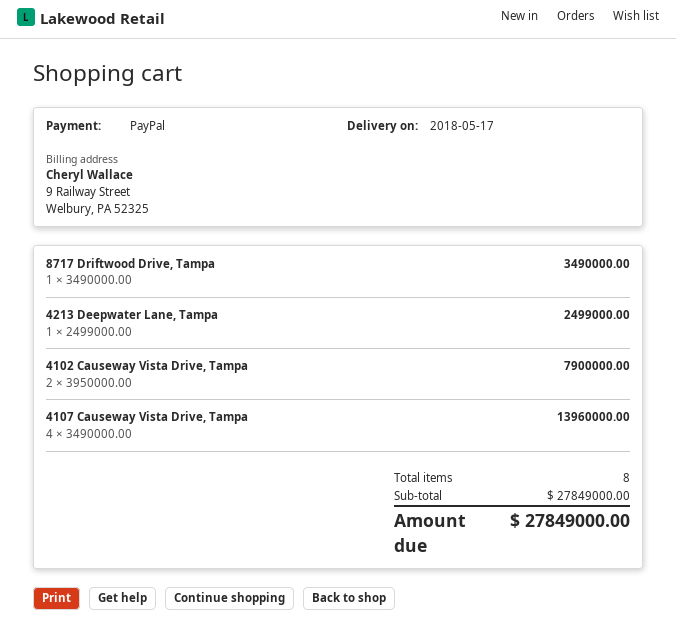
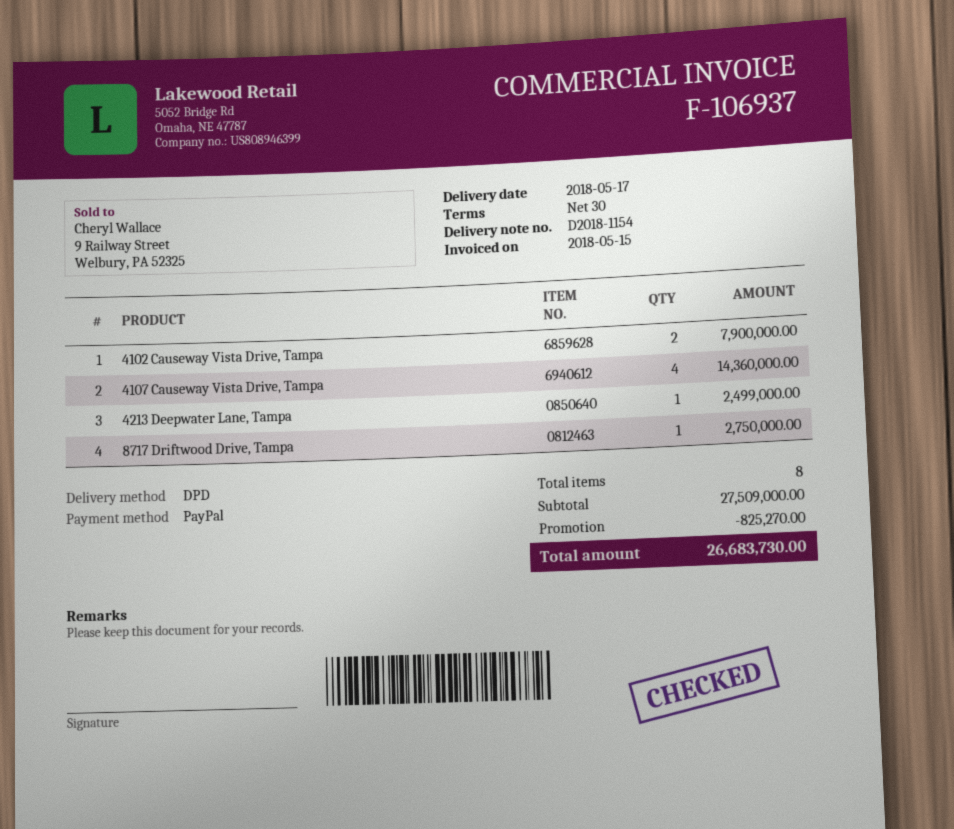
8717 Driftwood Drive, Tampa: 1 for 3490000.00 -> 1 for 2750000.00
4107 Causeway Vista Drive, Tampa: 4 for 13960000.00 -> 4 for 14360000.00
subtotal: 27849000.00 -> 27509000.00
discount: none -> 825270.00
total: 27849000.00 -> 26683730.00

